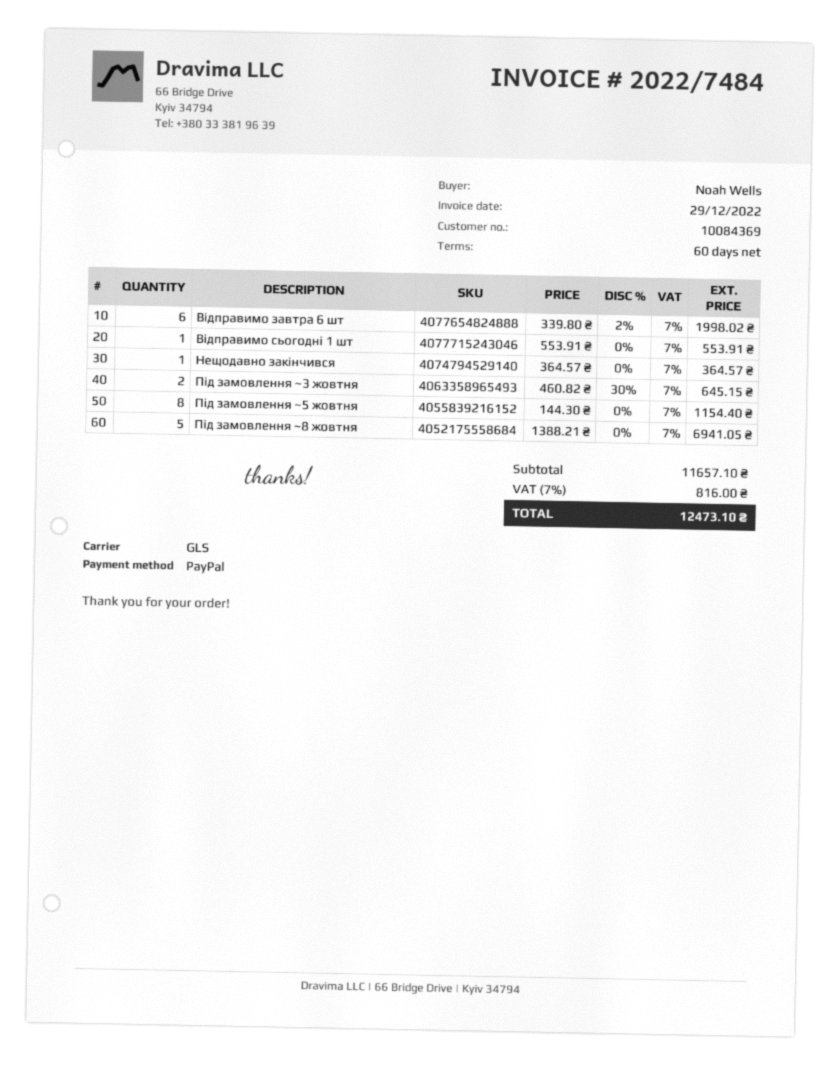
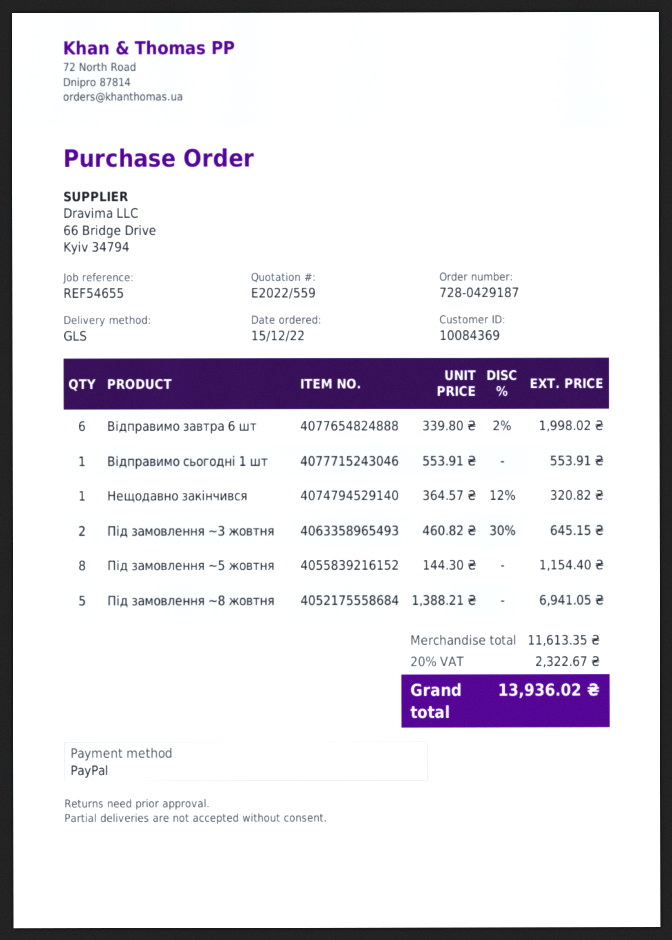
Нещодавно закінчився: 1 x 364.57 = 364.57 -> 1 x 364.57 - 12% = 320.82
subtotal: 11657.10 -> 11613.35
tax: 7% = 816.00 -> 20% = 2322.67
total: 12473.10 -> 13936.02

